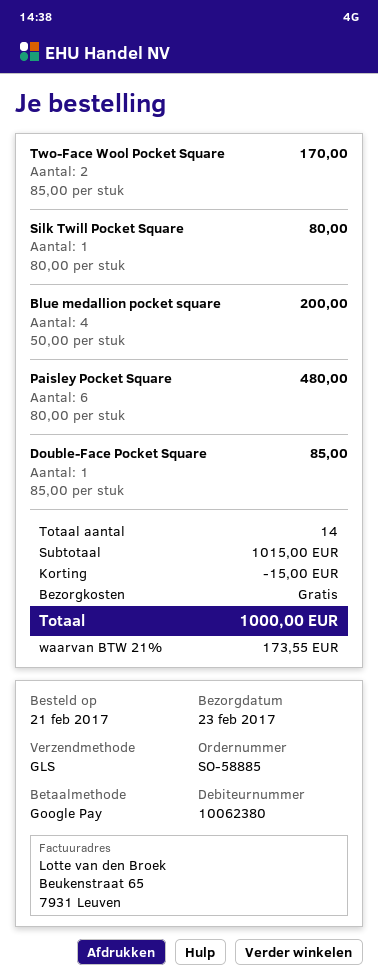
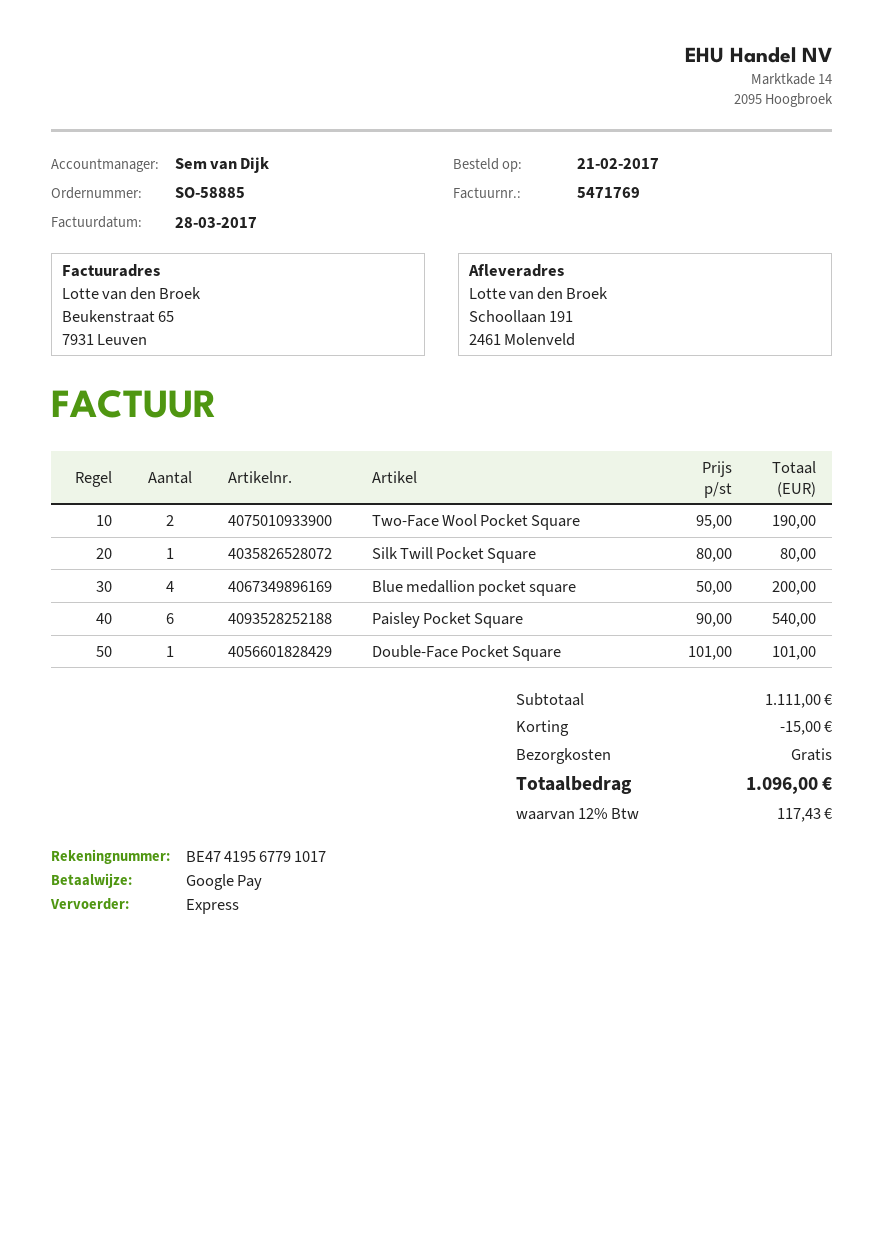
shipping method: GLS -> express
Two-Face Wool Pocket Square: 2 x 85.00 = 170.00 -> 2 x 95.00 = 190.00
Paisley Pocket Square: 6 x 80.00 = 480.00 -> 6 x 90.00 = 540.00
Double-Face Pocket Square: 1 x 85.00 = 85.00 -> 1 x 101.00 = 101.00
subtotal: 1015.00 -> 1111.00
tax: 21% = 173.55 -> 12% = 117.43
total: 1000.00 -> 1096.00

